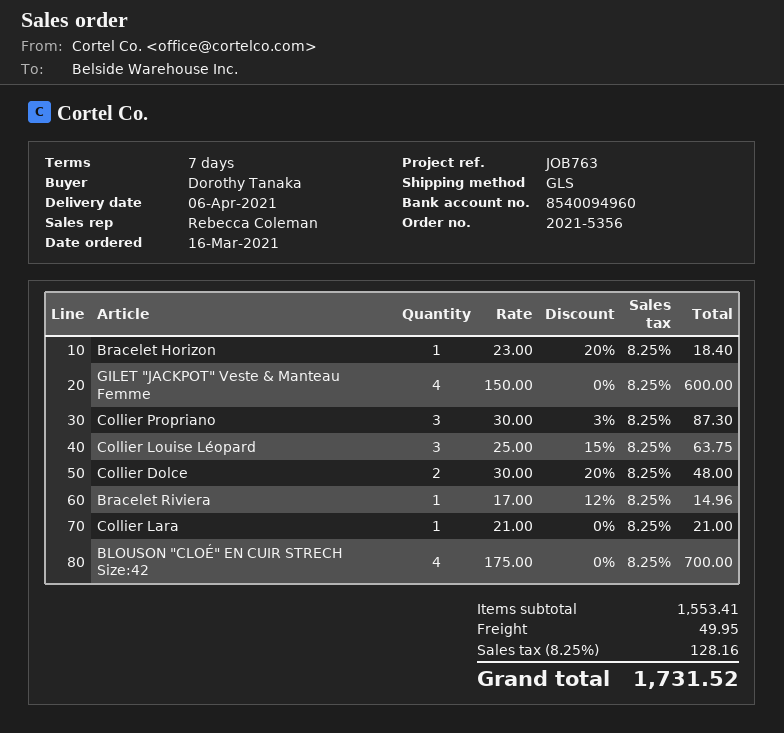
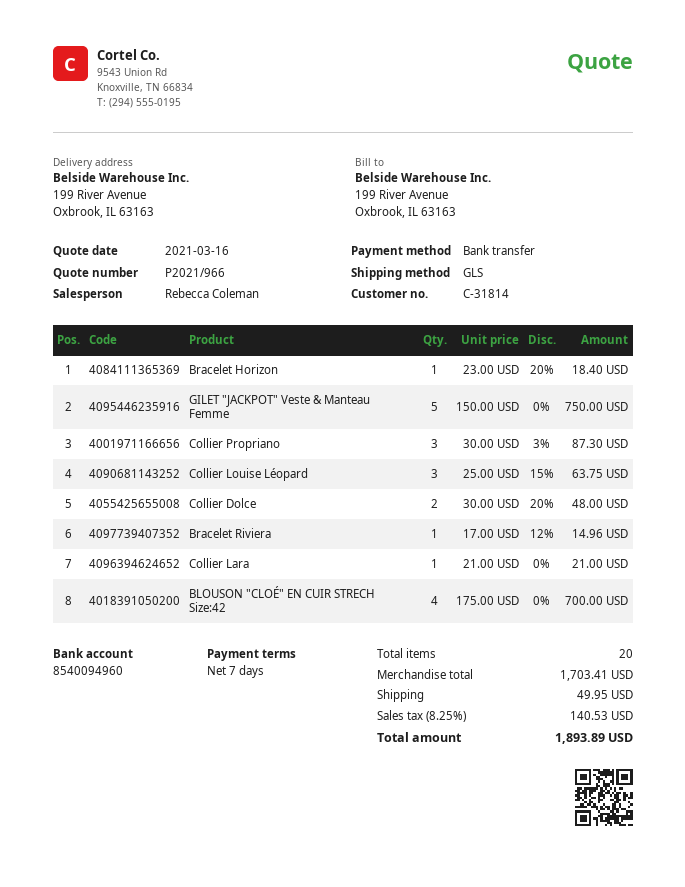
GILET "JACKPOT" Veste & Manteau Femme: 4 x 150.00 = 600.00 -> 5 x 150.00 = 750.00
subtotal: 1553.41 -> 1703.41
tax: 8.25% = 128.16 -> 8.25% = 140.53
total: 1731.52 -> 1893.89

